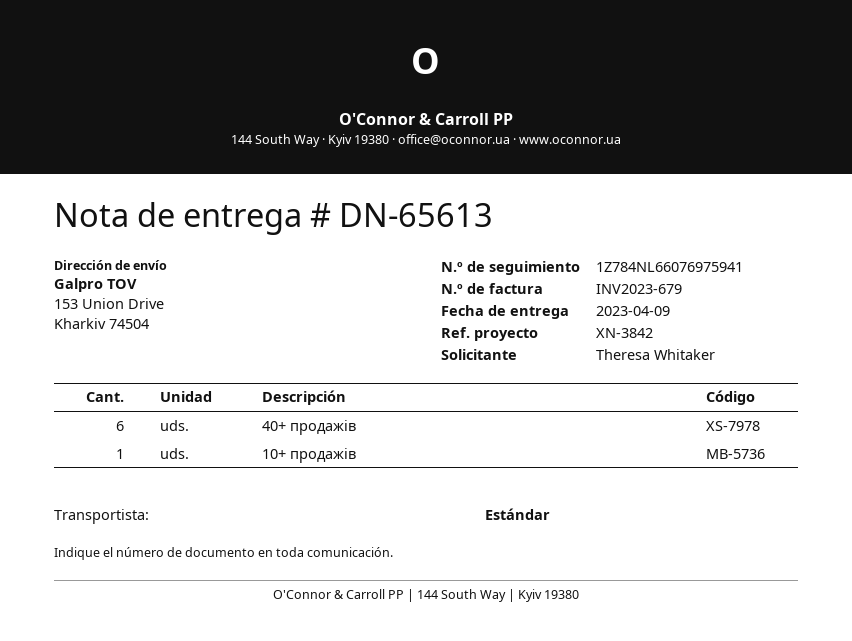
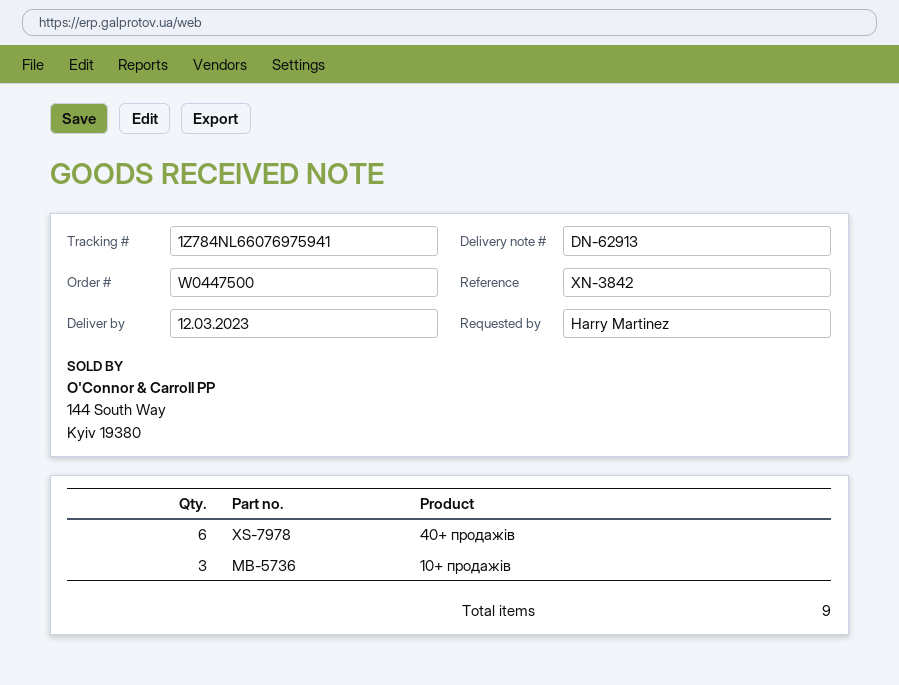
delivery note number: DN-65613 -> DN-62913
delivery date: 2023-04-09 -> 2023-03-12
ordered by: Theresa Whitaker -> Harry Martinez
10+ продажів: 1 -> 3

